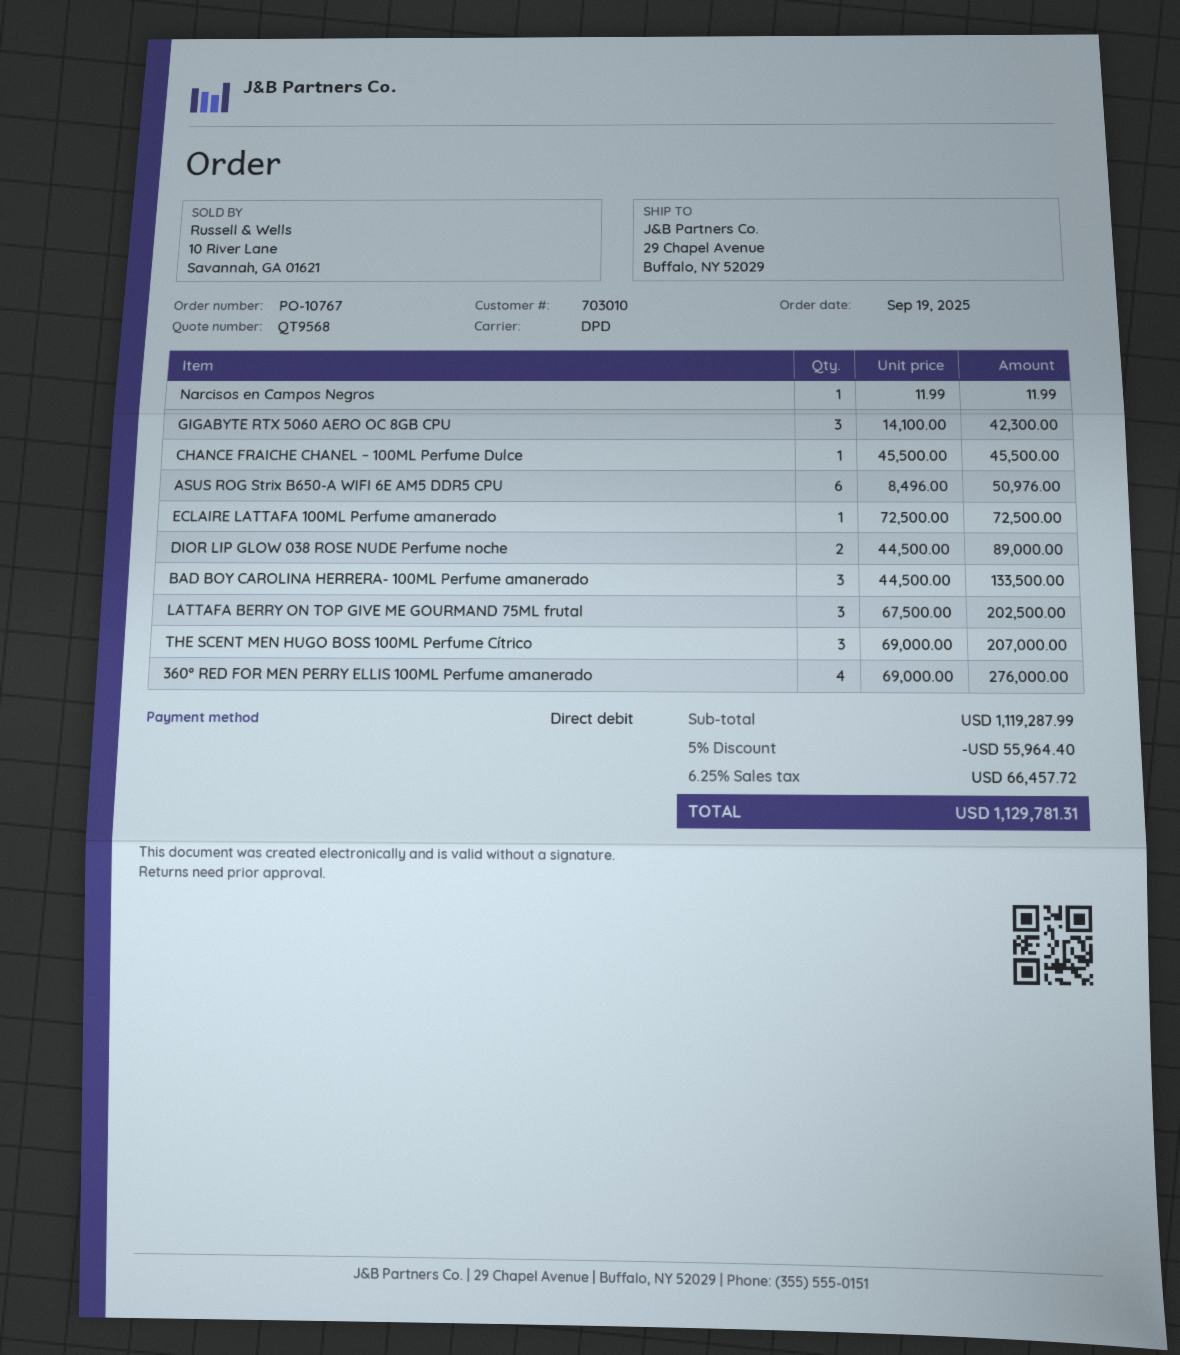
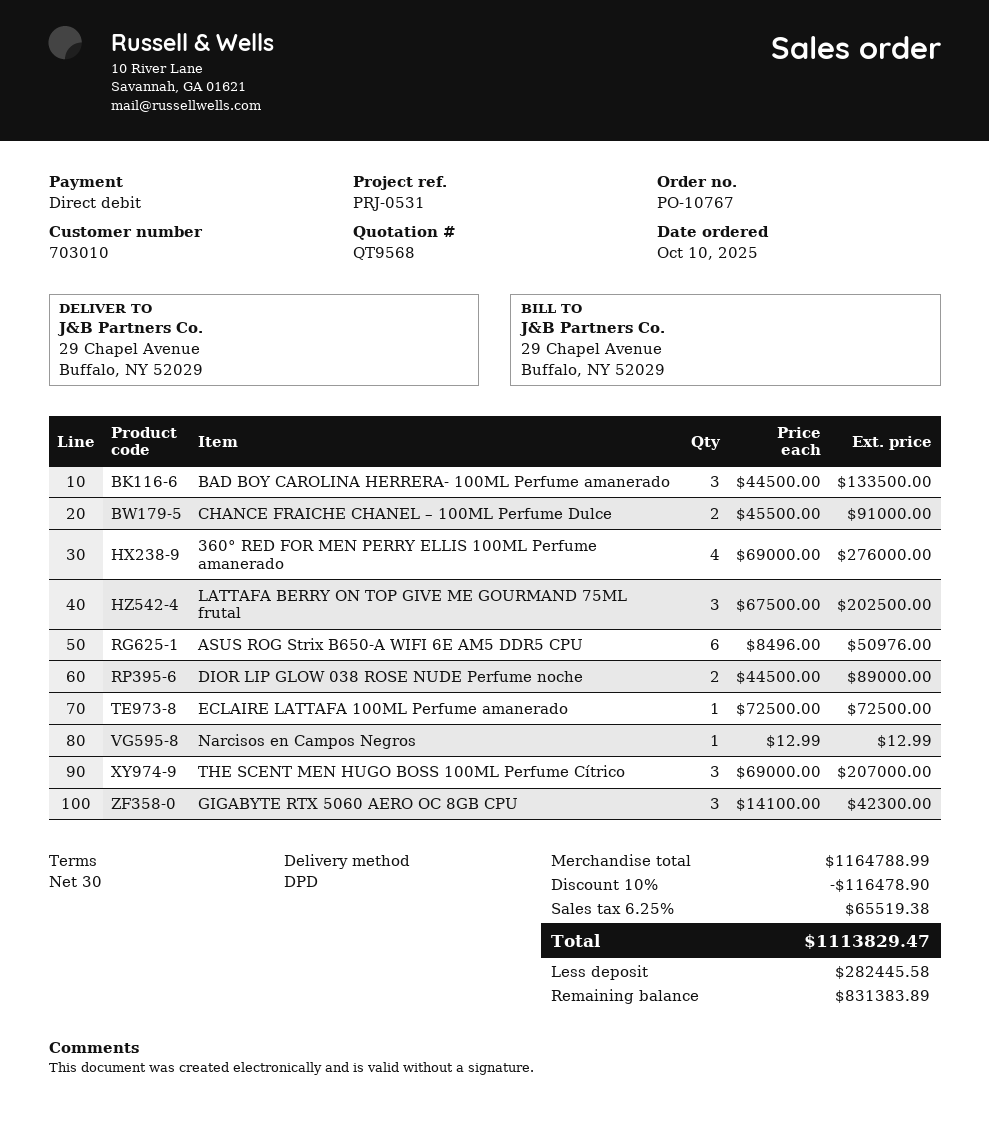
order date: 2025-09-19 -> 2025-10-10
Narcisos en Campos Negros: 1 x 11.99 = 11.99 -> 1 x 12.99 = 12.99
CHANCE FRAICHE CHANEL – 100ML Perfume Dulce: 1 x 45500.00 = 45500.00 -> 2 x 45500.00 = 91000.00
subtotal: 1119287.99 -> 1164788.99
discount: 5% = 55964.40 -> 10% = 116478.90
tax: 6.25% = 66457.72 -> 6.25% = 65519.38
total: 1129781.31 -> 1113829.47

